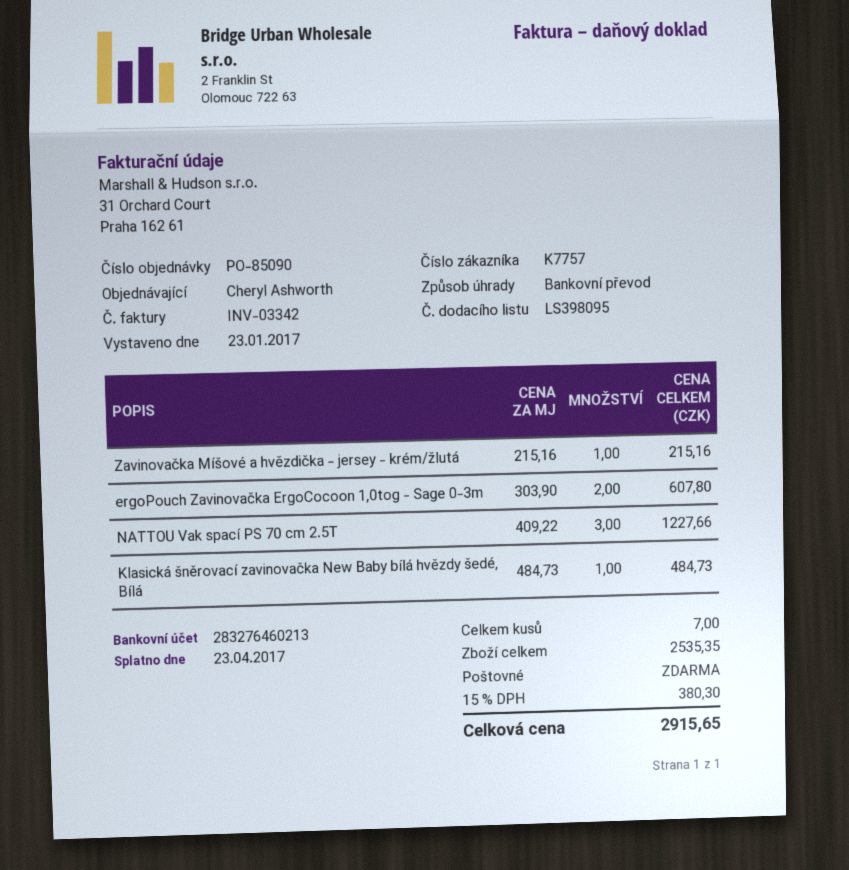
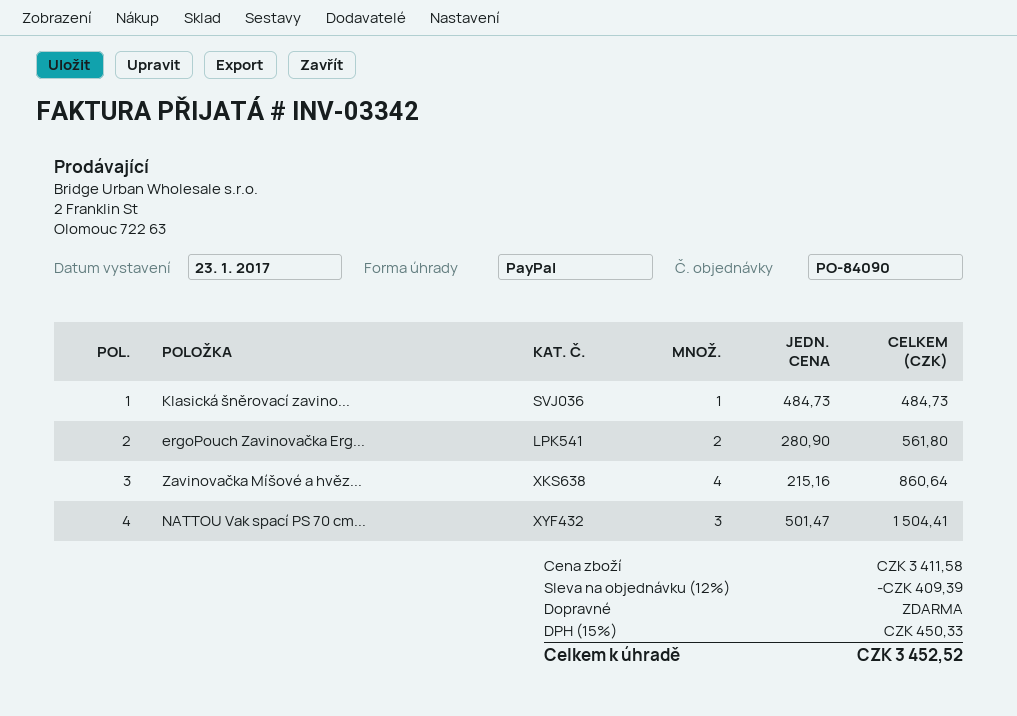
order number: PO-85090 -> PO-84090
payment method: bank transfer -> PayPal
Zavinovačka Míšové a hvězdička - jersey - krém/žlutá: 1 x 215.16 = 215.16 -> 4 x 215.16 = 860.64
ergoPouch Zavinovačka ErgoCocoon 1,0tog - Sage 0-3m: 2 x 303.90 = 607.80 -> 2 x 280.90 = 561.80
NATTOU Vak spací PS 70 cm 2.5T: 3 x 409.22 = 1227.66 -> 3 x 501.47 = 1504.41
subtotal: 2535.35 -> 3411.58
discount: none -> 12% = 409.39
tax: 15% = 380.30 -> 15% = 450.33
total: 2915.65 -> 3452.52

